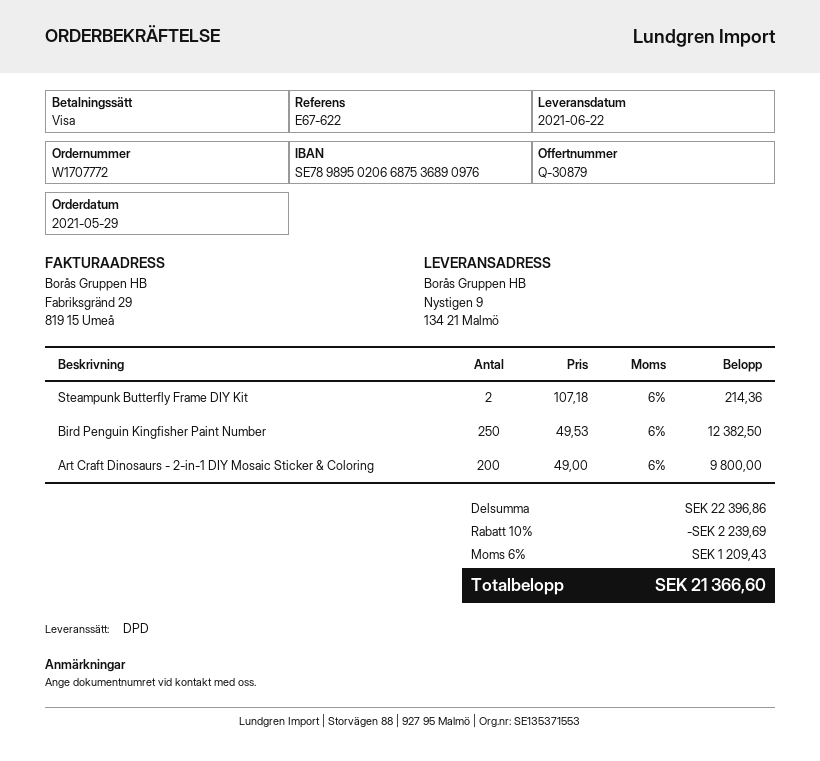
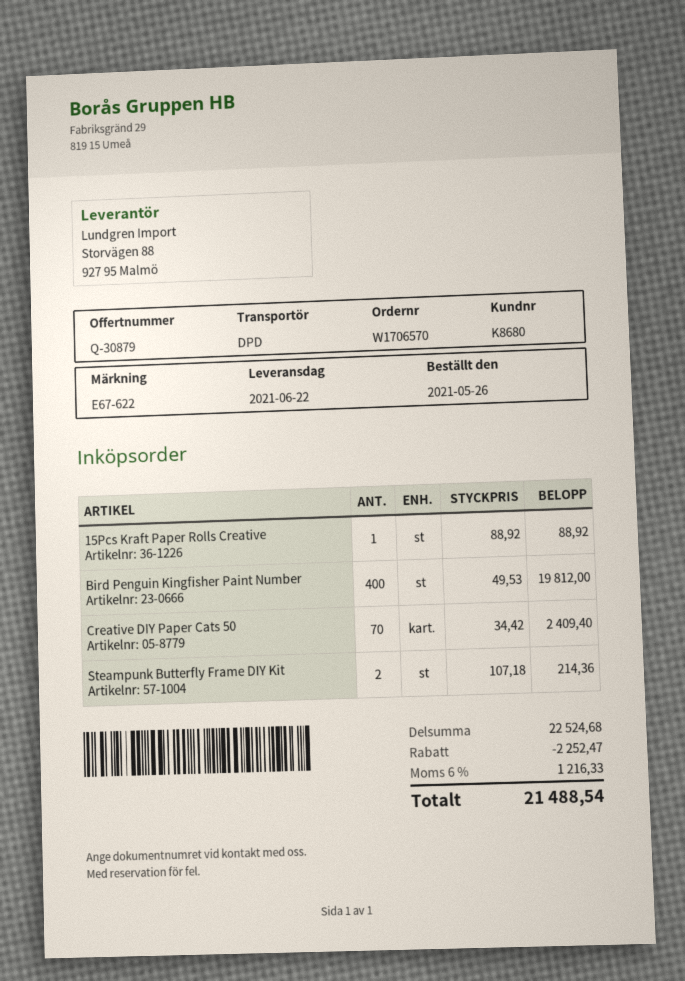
order number: W1707772 -> W1706570
order date: 2021-05-29 -> 2021-05-26
Bird Penguin Kingfisher Paint Number: 250 x 49.53 = 12382.50 -> 400 x 49.53 = 19812.00
Art Craft Dinosaurs - 2-in-1 DIY Mosaic Sticker & Coloring: 200 x 49.00 = 9800.00 -> none
15Pcs Kraft Paper Rolls Creative: none -> 1 x 88.92 = 88.92
Creative DIY Paper Cats 50: none -> 70 x 34.42 = 2409.40
subtotal: 22396.86 -> 22524.68
discount: 2239.69 -> 2252.47
tax: 6% = 1209.43 -> 6% = 1216.33
total: 21366.60 -> 21488.54

